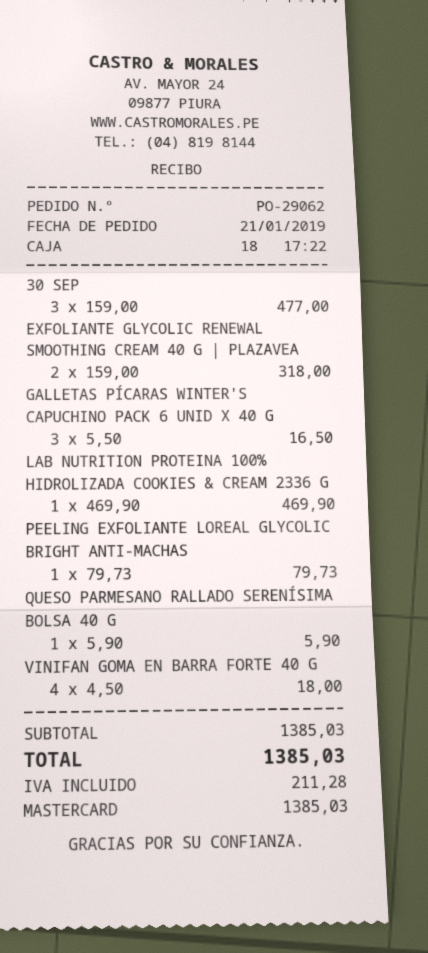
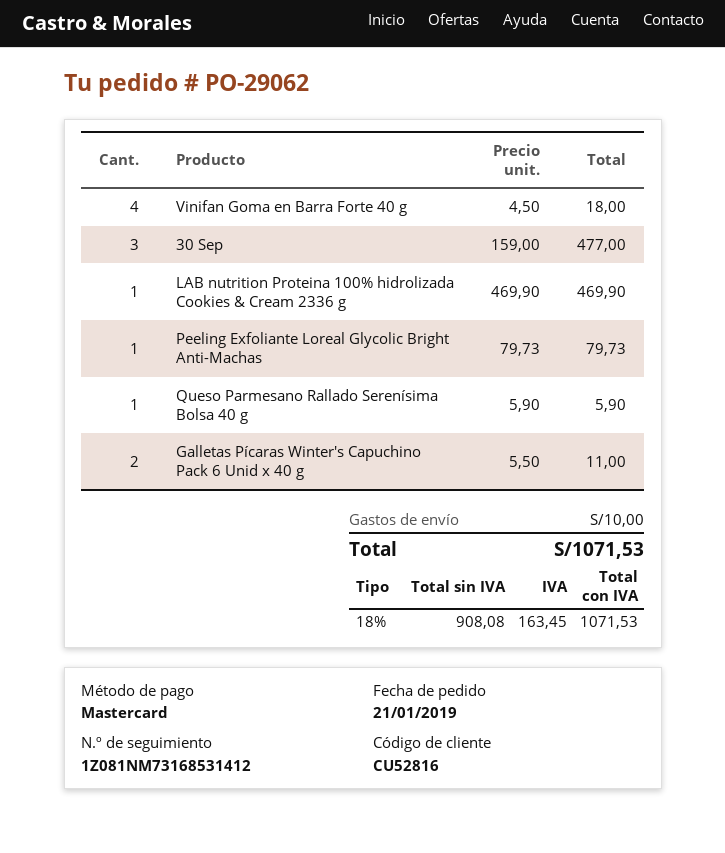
EXFOLIANTE GLYCOLIC RENEWAL SMOOTHING CREAM 40 G | PLAZAVEA: 2 x 159.00 = 318.00 -> none
GALLETAS PÍCARAS WINTER'S CAPUCHINO PACK 6 UNID X 40 G: 3 x 5.50 = 16.50 -> 2 x 5.50 = 11.00
shipping: none -> 10.00
tax: 211.28 -> 163.45
total: 1385.03 -> 1071.53

